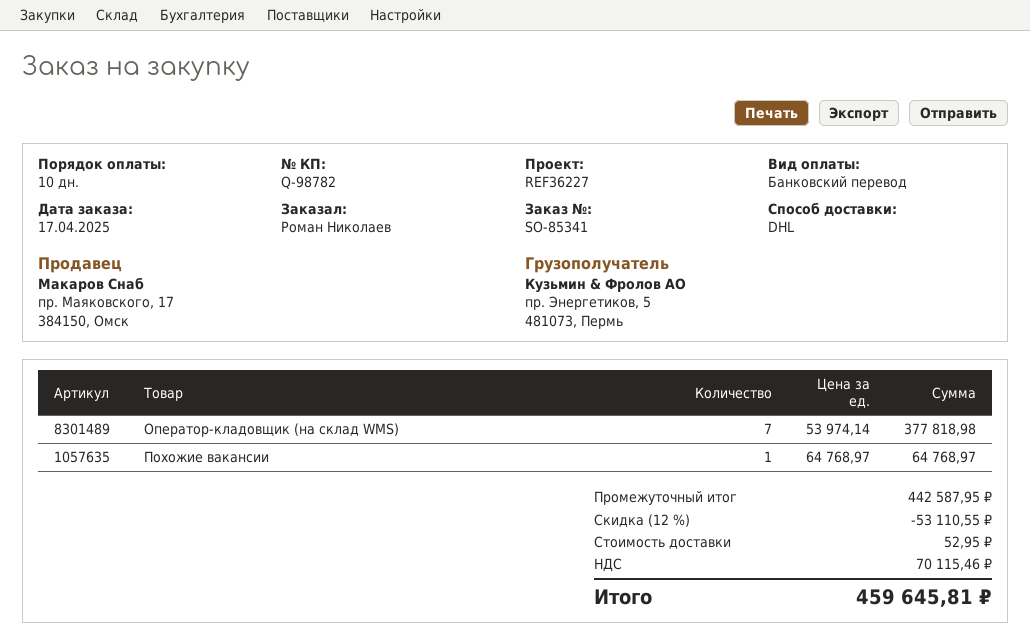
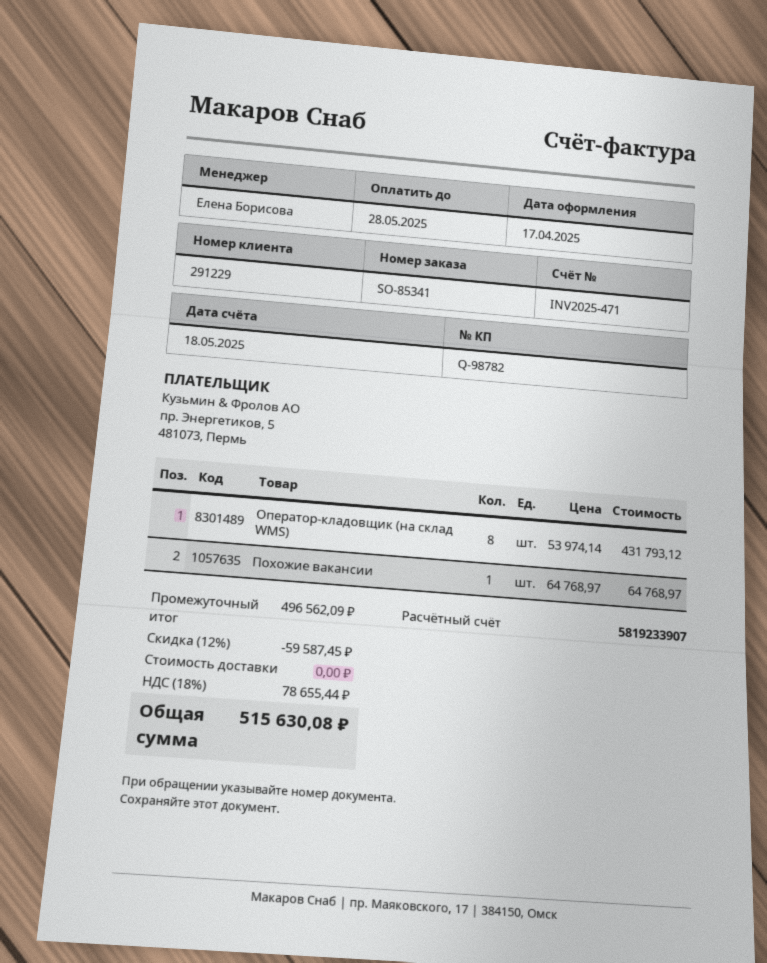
Оператор-кладовщик (на склад WMS): 7 x 53974.14 = 377818.98 -> 8 x 53974.14 = 431793.12
subtotal: 442587.95 -> 496562.09
discount: 12% = 53110.55 -> 12% = 59587.45
shipping: 52.95 -> 0.00
tax: 70115.46 -> 78655.44
total: 459645.81 -> 515630.08

